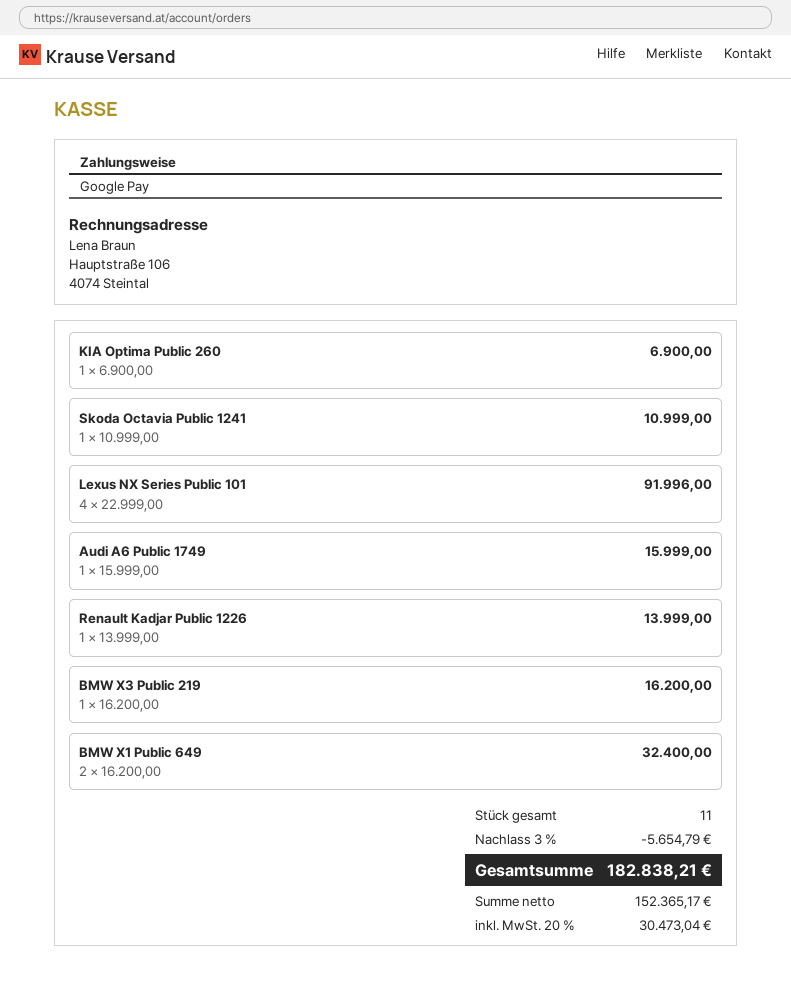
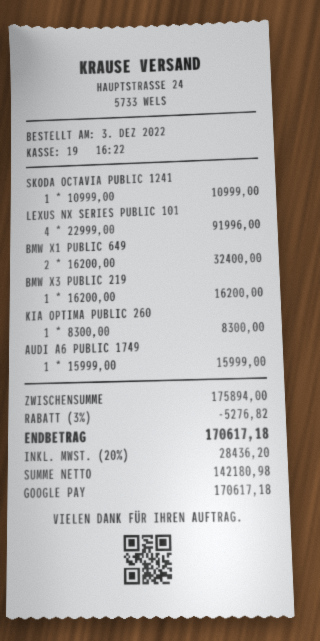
KIA Optima Public 260: 1 x 6900.00 = 6900.00 -> 1 x 8300.00 = 8300.00
Renault Kadjar Public 1226: 1 x 13999.00 = 13999.00 -> none
discount: 3% = 5654.79 -> 3% = 5276.82
net: 152365.17 -> 142180.98
tax: 20% = 30473.04 -> 20% = 28436.20
total: 182838.21 -> 170617.18

